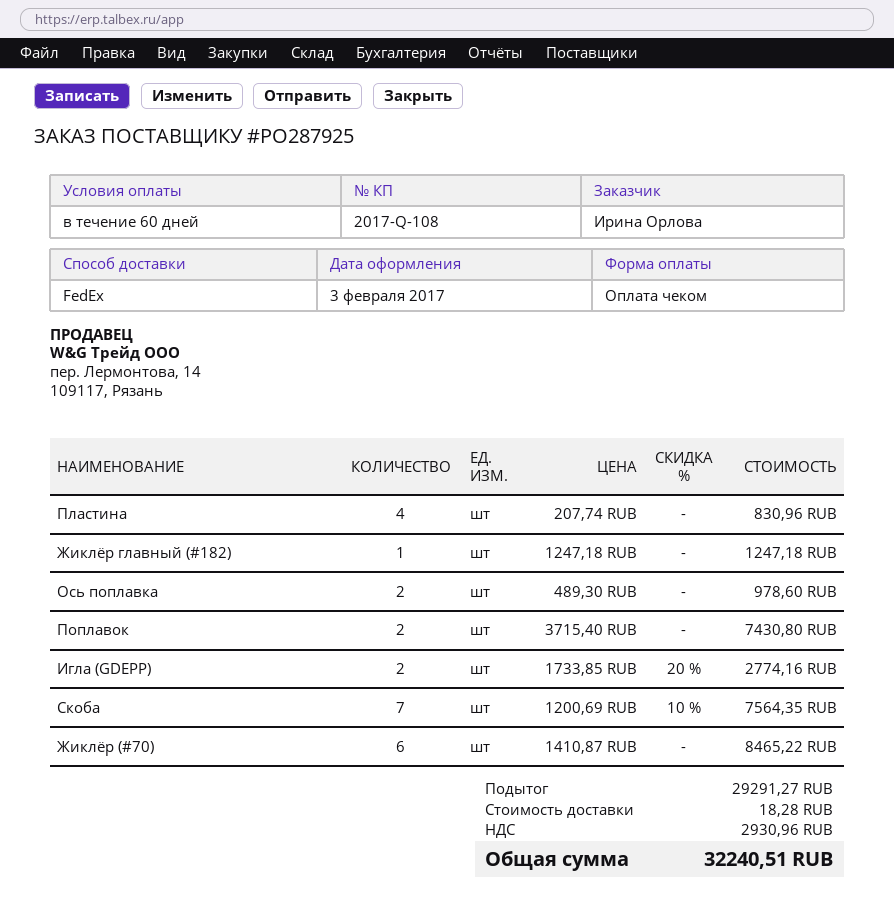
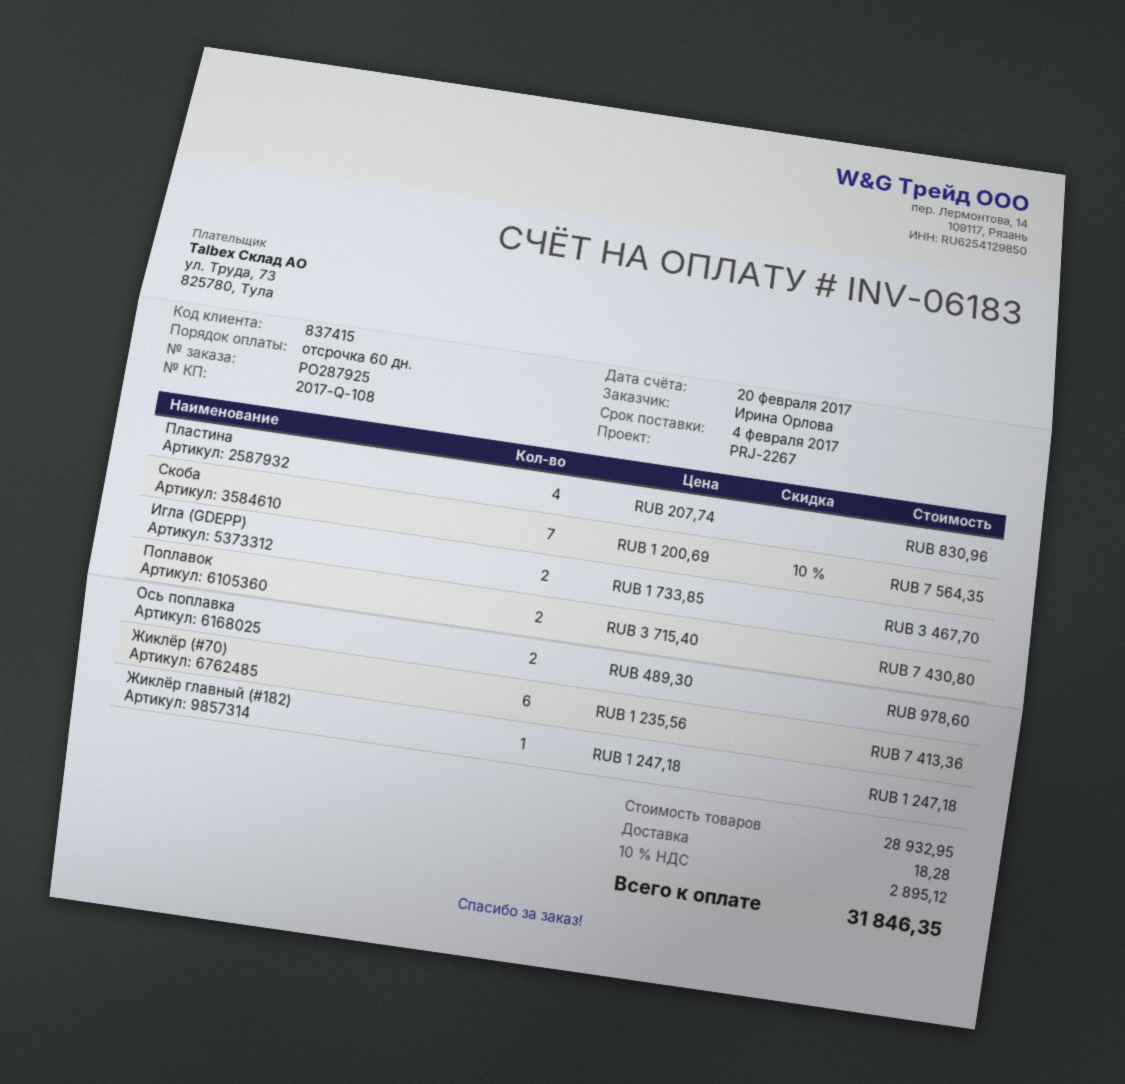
Игла (GDEPP): 2 x 1733.85 - 20% = 2774.16 -> 2 x 1733.85 = 3467.70
Жиклёр (#70): 6 x 1410.87 = 8465.22 -> 6 x 1235.56 = 7413.36
subtotal: 29291.27 -> 28932.95
tax: 2930.96 -> 2895.12
total: 32240.51 -> 31846.35

